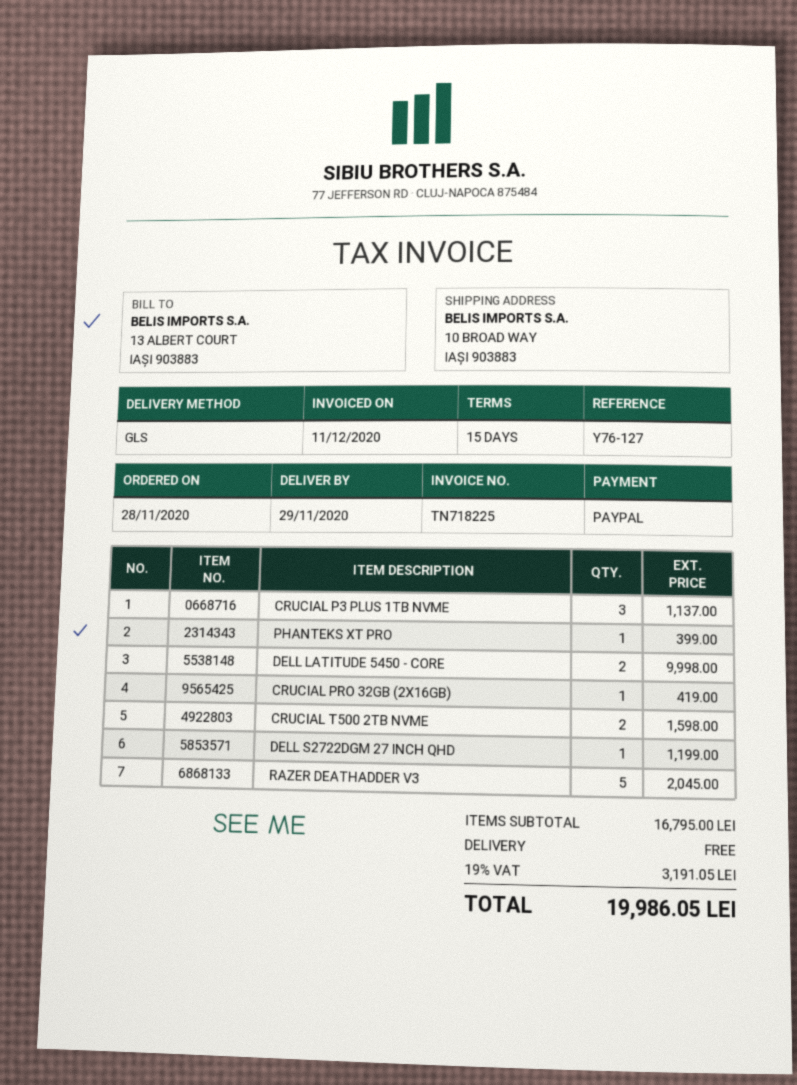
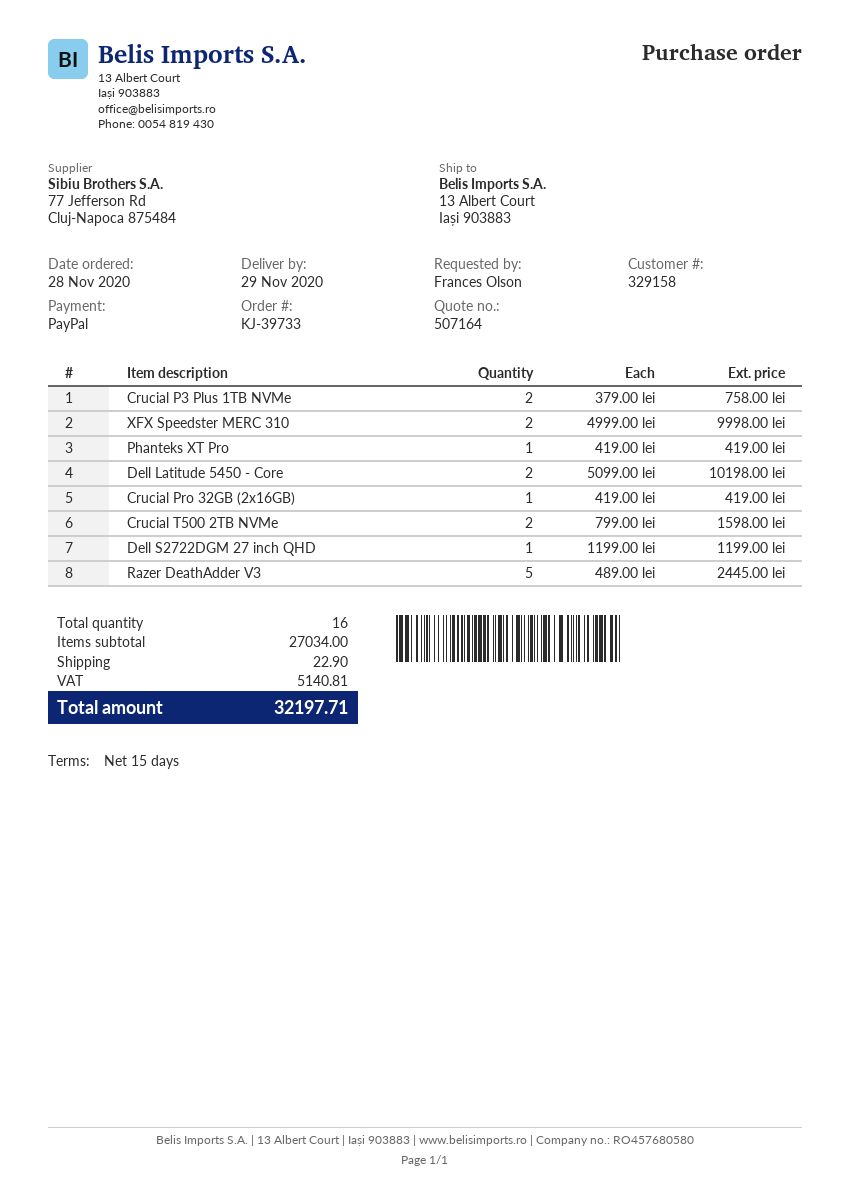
ship to: 10 BROAD WAY, IAȘI 903883 -> 13 Albert Court, Iași 903883
CRUCIAL P3 PLUS 1TB NVME: 3 for 1137.00 -> 2 for 758.00
PHANTEKS XT PRO: 1 for 399.00 -> 1 for 419.00
DELL LATITUDE 5450 - CORE: 2 for 9998.00 -> 2 for 10198.00
RAZER DEATHADDER V3: 5 for 2045.00 -> 5 for 2445.00
XFX Speedster MERC 310: none -> 2 for 9998.00
subtotal: 16795.00 -> 27034.00
shipping: 0.00 -> 22.90
tax: 3191.05 -> 5140.81
total: 19986.05 -> 32197.71

